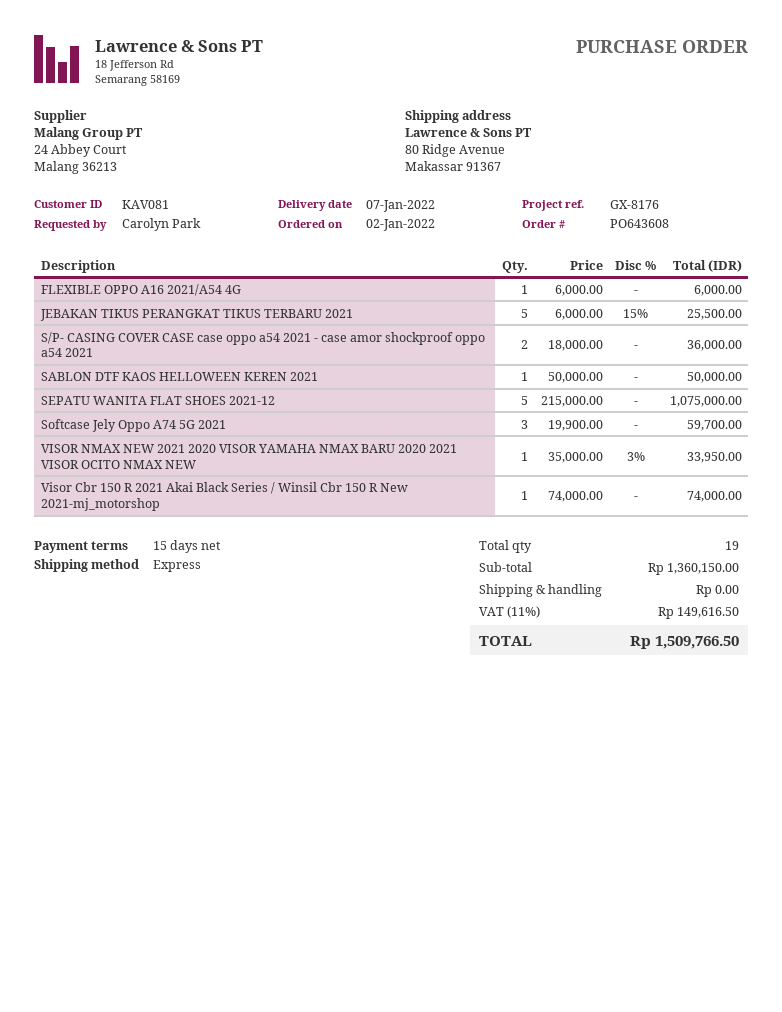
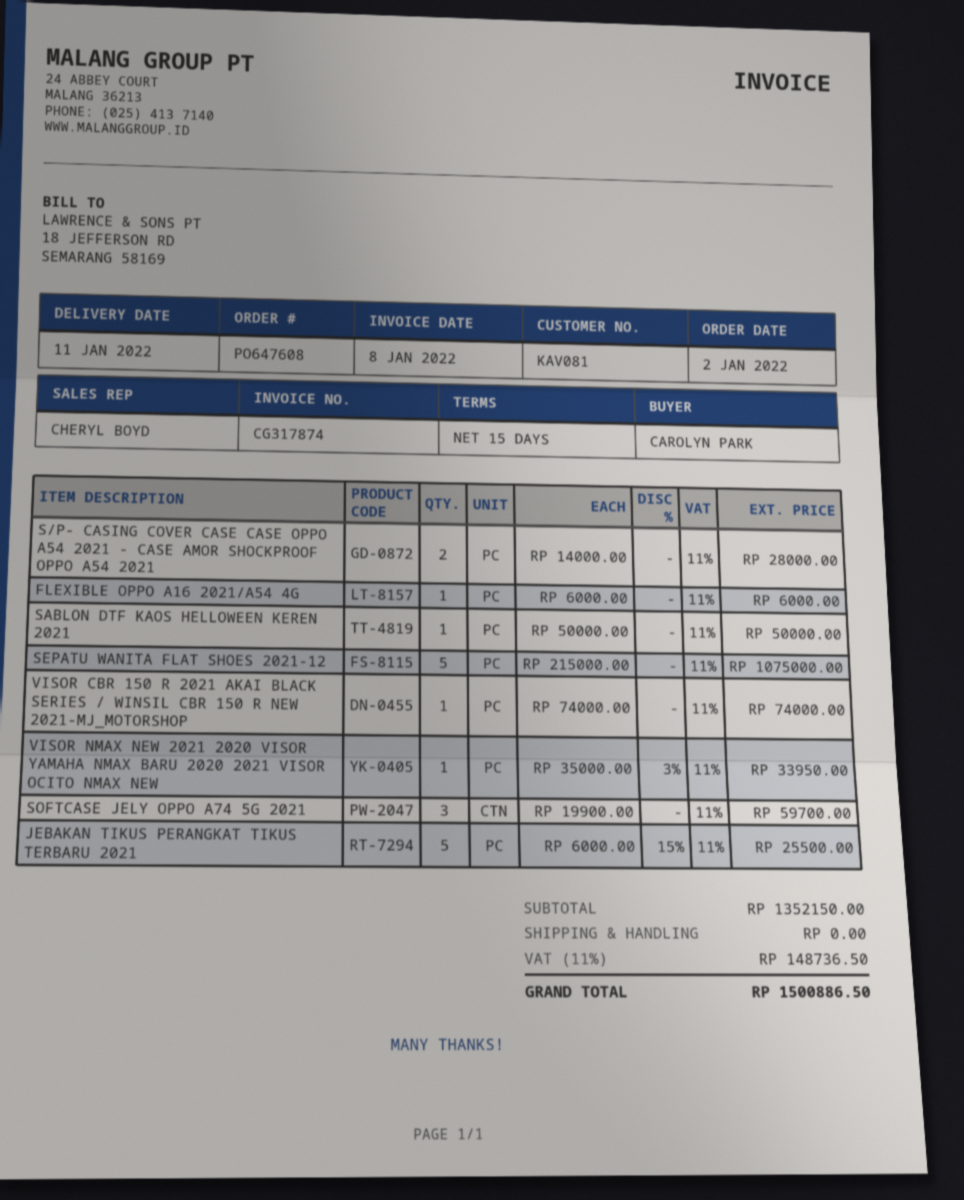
order number: PO643608 -> PO647608
delivery date: 2022-01-07 -> 2022-01-11
S/P- CASING COVER CASE case oppo a54 2021 - case amor shockproof oppo a54 2021: 2 x 18000.00 = 36000.00 -> 2 x 14000.00 = 28000.00
subtotal: 1360150.00 -> 1352150.00
tax: 11% = 149616.50 -> 11% = 148736.50
total: 1509766.50 -> 1500886.50

